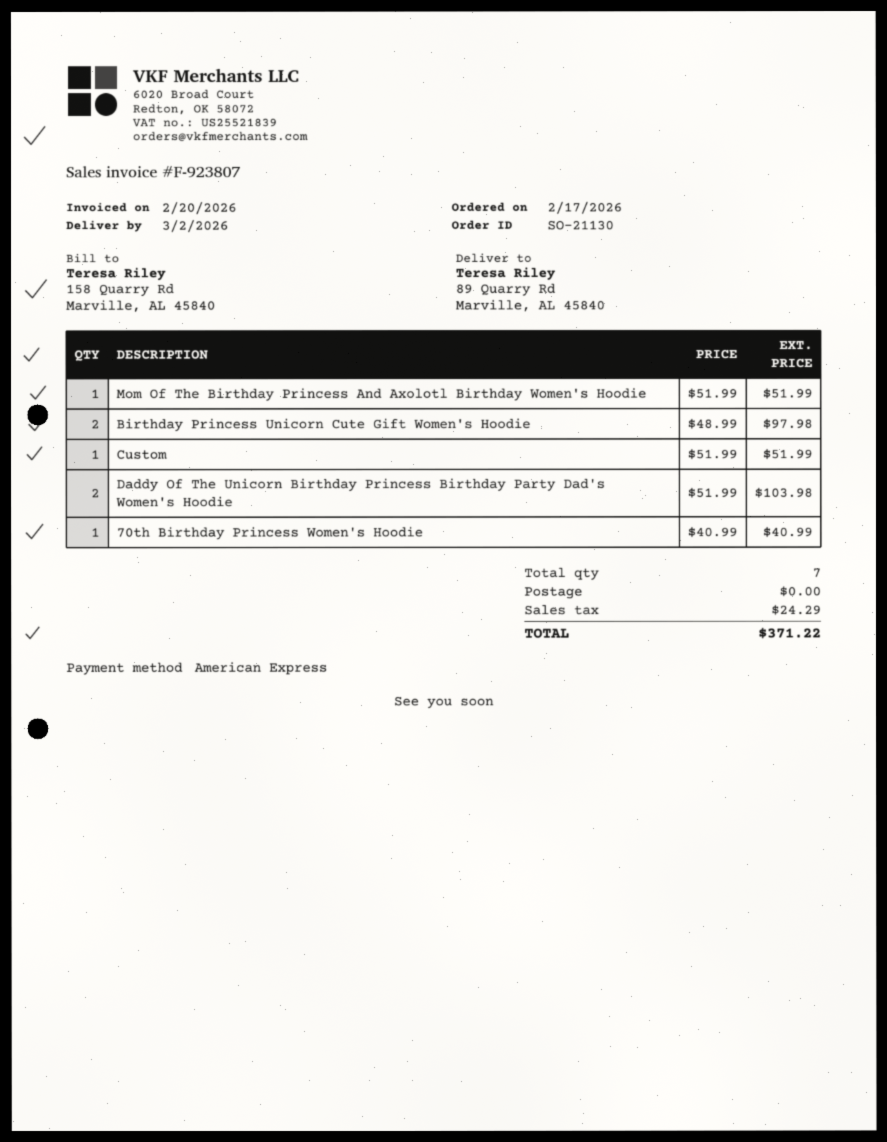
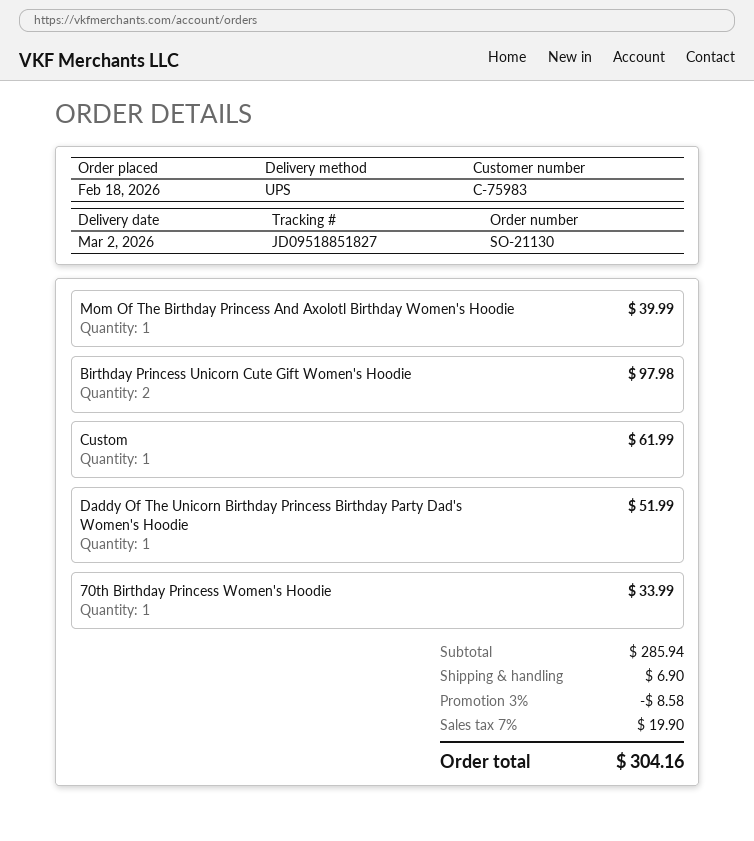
order date: 2026-02-17 -> 2026-02-18
Mom Of The Birthday Princess And Axolotl Birthday Women's Hoodie: 1 for 51.99 -> 1 for 39.99
Custom: 1 for 51.99 -> 1 for 61.99
Daddy Of The Unicorn Birthday Princess Birthday Party Dad's Women's Hoodie: 2 for 103.98 -> 1 for 51.99
70th Birthday Princess Women's Hoodie: 1 for 40.99 -> 1 for 33.99
discount: none -> 3% = 8.58
shipping: 0.00 -> 6.90
tax: 24.29 -> 19.90
total: 371.22 -> 304.16

